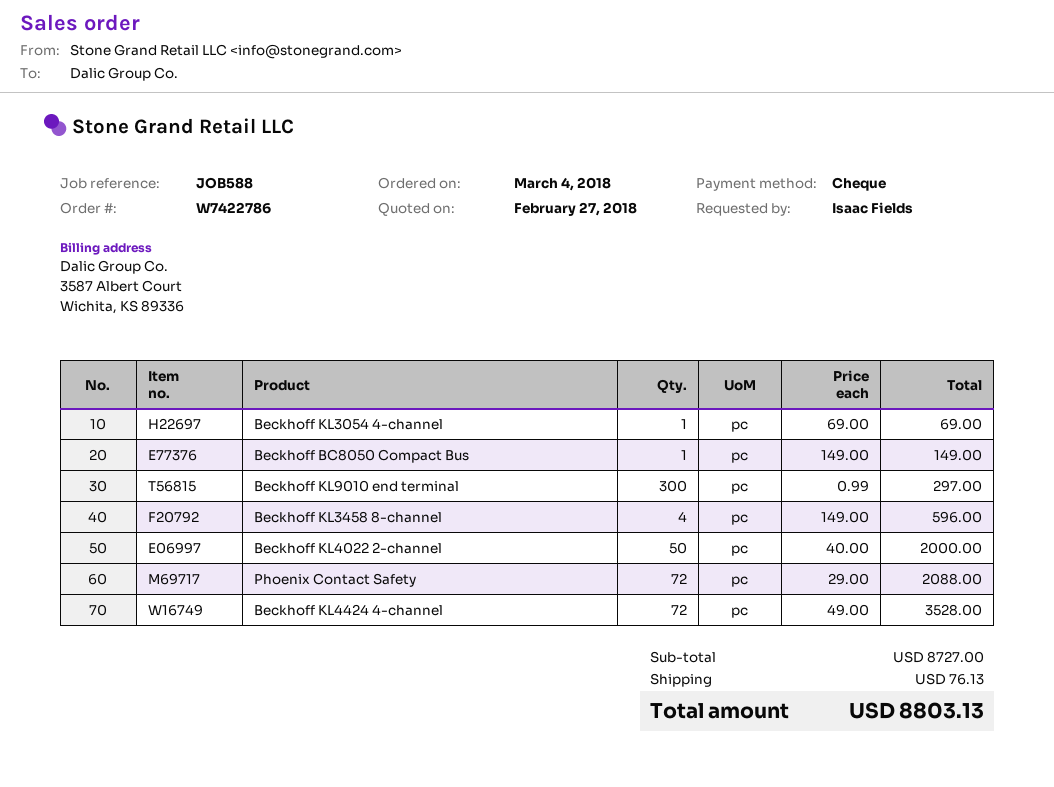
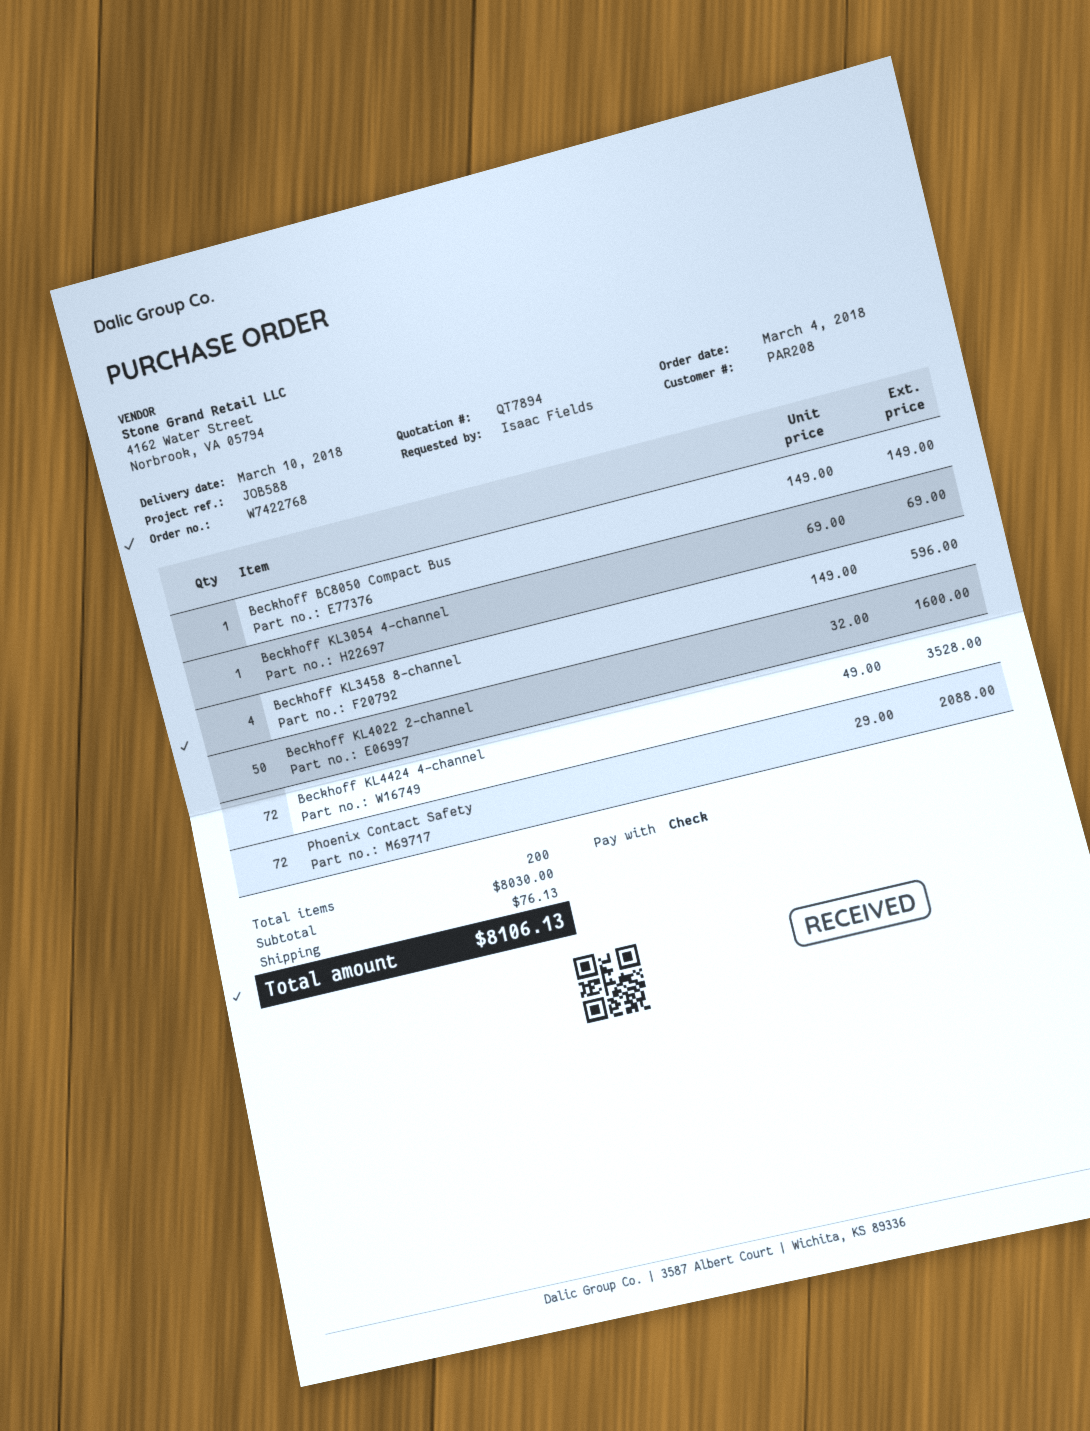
order number: W7422786 -> W7422768
Beckhoff KL9010 end terminal: 300 x 0.99 = 297.00 -> none
Beckhoff KL4022 2-channel: 50 x 40.00 = 2000.00 -> 50 x 32.00 = 1600.00
subtotal: 8727.00 -> 8030.00
total: 8803.13 -> 8106.13

